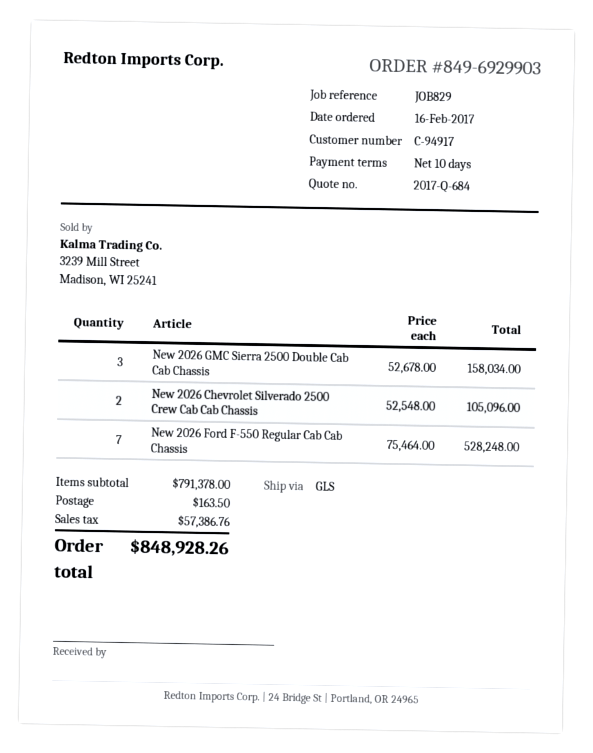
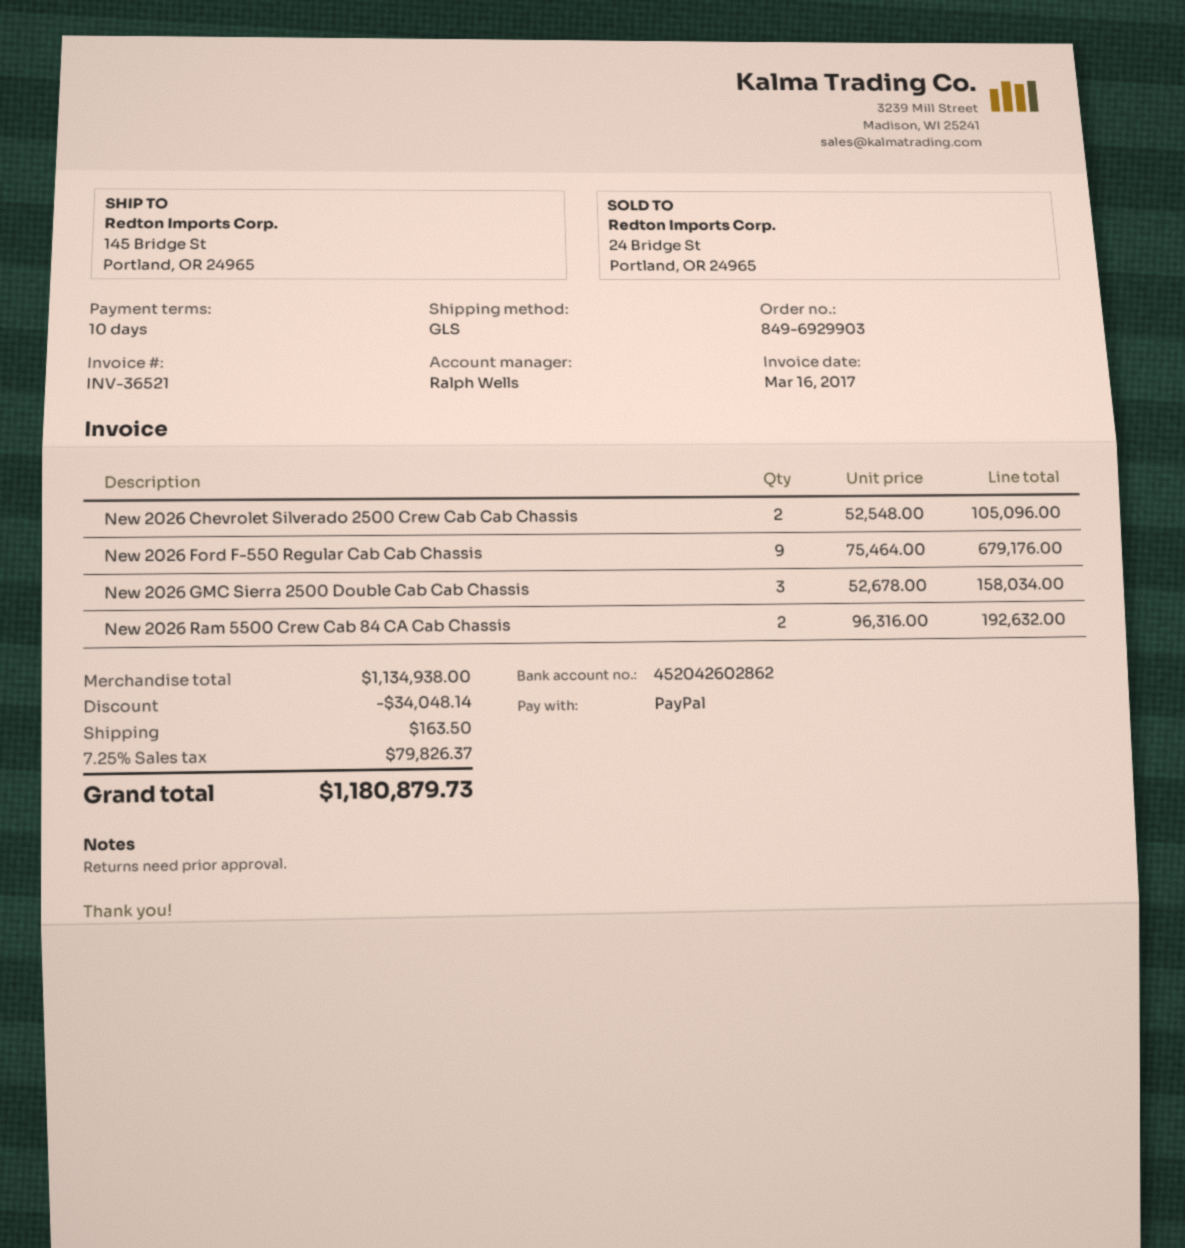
New 2026 Ford F-550 Regular Cab Cab Chassis: 7 x 75464.00 = 528248.00 -> 9 x 75464.00 = 679176.00
New 2026 Ram 5500 Crew Cab 84 CA Cab Chassis: none -> 2 x 96316.00 = 192632.00
subtotal: 791378.00 -> 1134938.00
discount: none -> 34048.14
tax: 57386.76 -> 79826.37
total: 848928.26 -> 1180879.73

